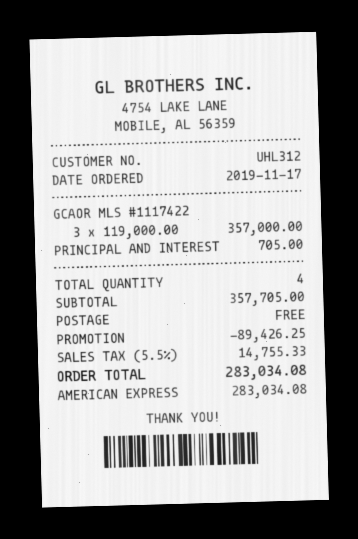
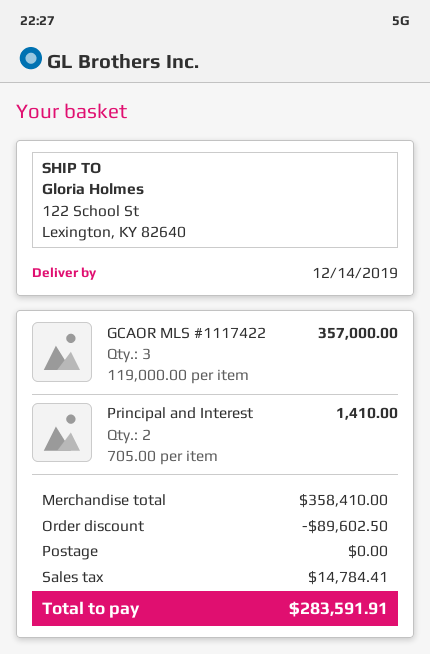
PRINCIPAL AND INTEREST: 1 x 705.00 = 705.00 -> 2 x 705.00 = 1410.00
subtotal: 357705.00 -> 358410.00
discount: 89426.25 -> 89602.50
tax: 14755.33 -> 14784.41
total: 283034.08 -> 283591.91

